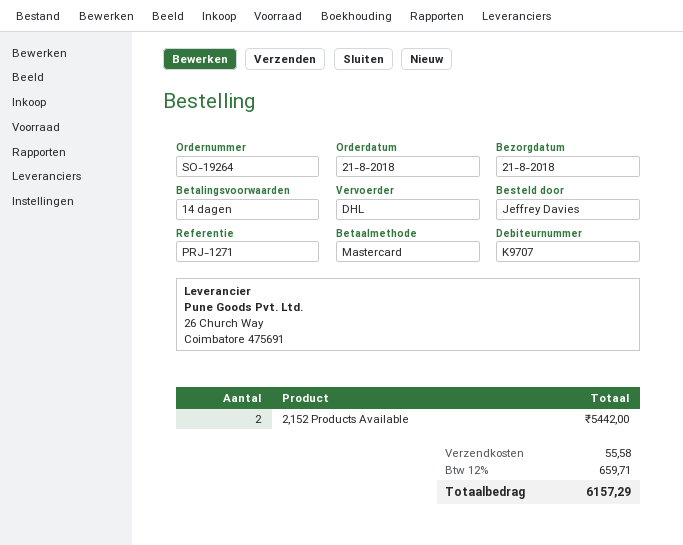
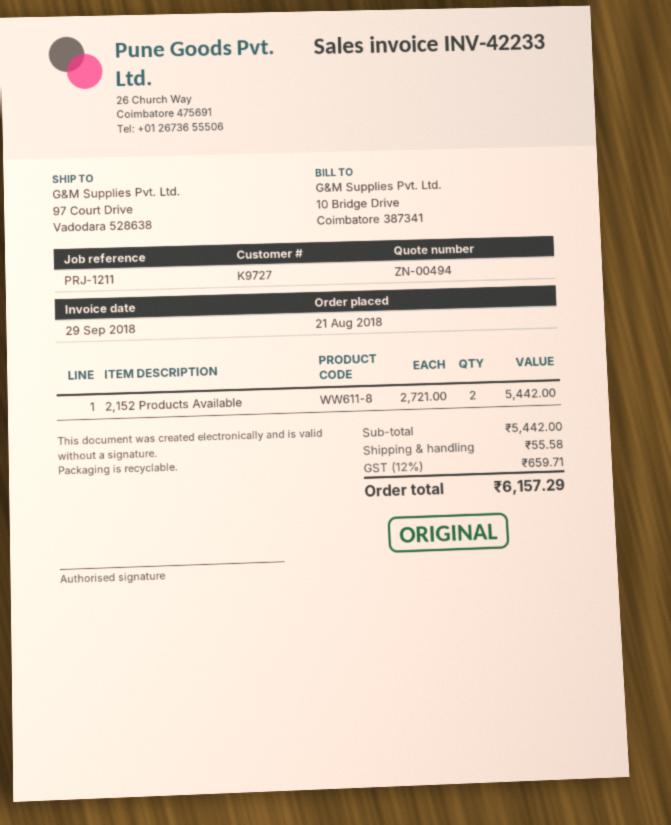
customer number: K9707 -> K9727
reference: PRJ-1271 -> PRJ-1211

